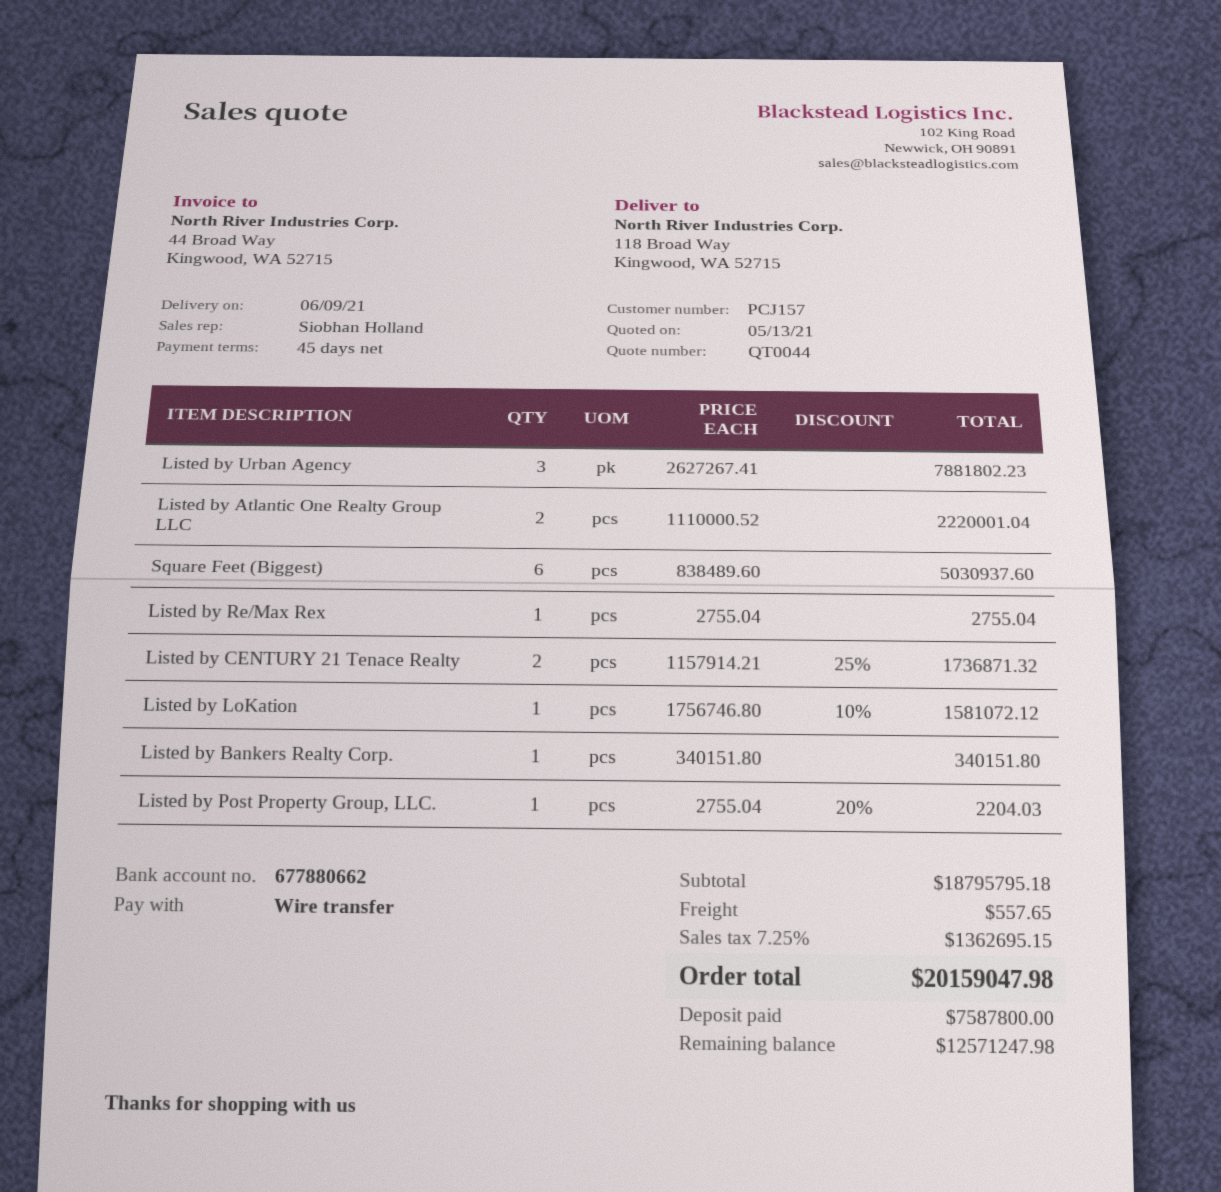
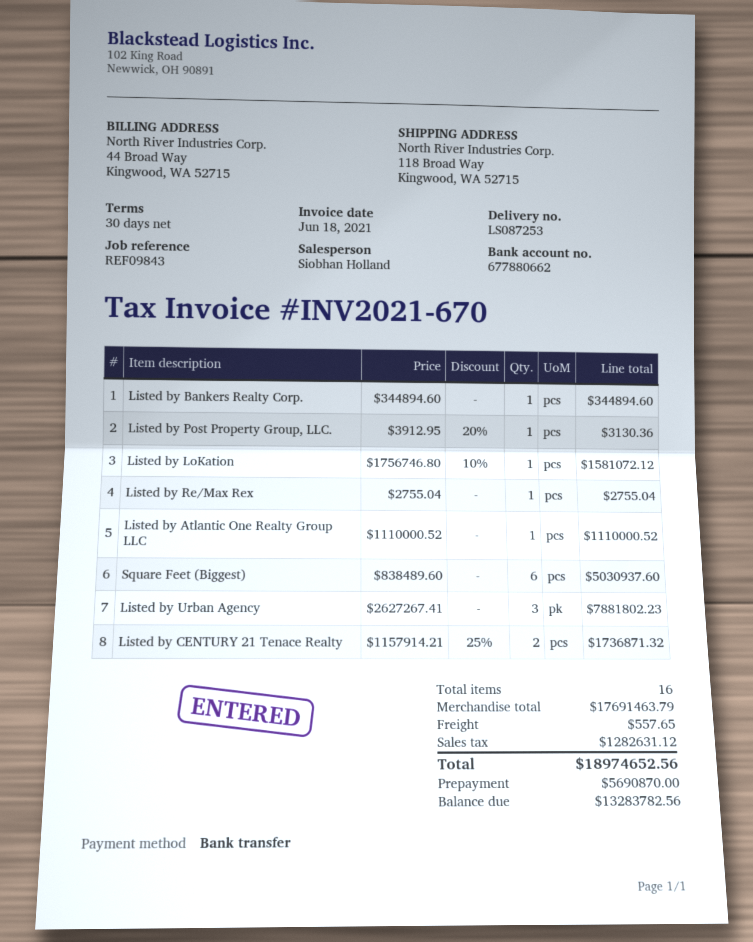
payment terms: 45 days -> 30 days
Listed by Atlantic One Realty Group LLC: 2 x 1110000.52 = 2220001.04 -> 1 x 1110000.52 = 1110000.52
Listed by Bankers Realty Corp.: 1 x 340151.80 = 340151.80 -> 1 x 344894.60 = 344894.60
Listed by Post Property Group, LLC.: 1 x 2755.04 - 20% = 2204.03 -> 1 x 3912.95 - 20% = 3130.36
subtotal: 18795795.18 -> 17691463.79
tax: 1362695.15 -> 1282631.12
total: 20159047.98 -> 18974652.56
deposit: 7587800.00 -> 5690870.00
balance: 12571247.98 -> 13283782.56

